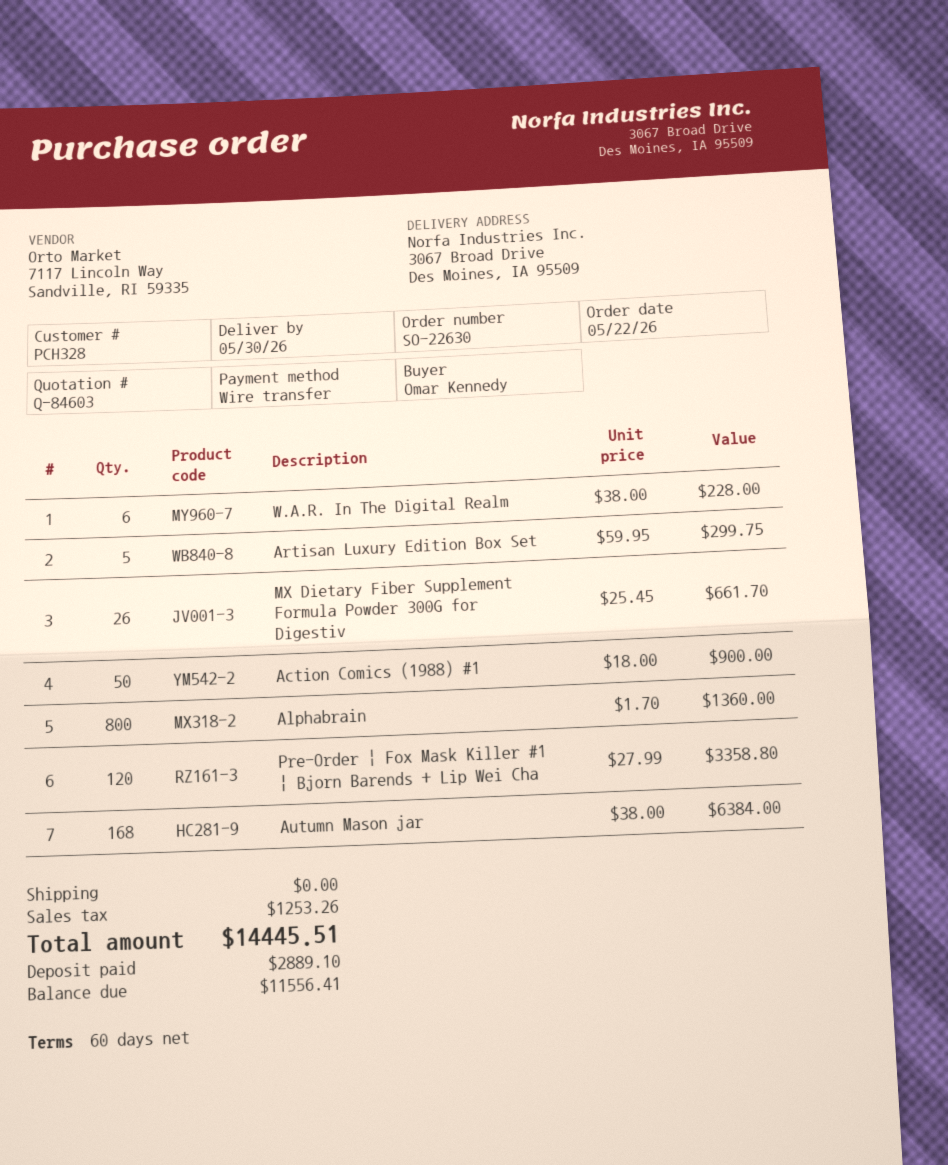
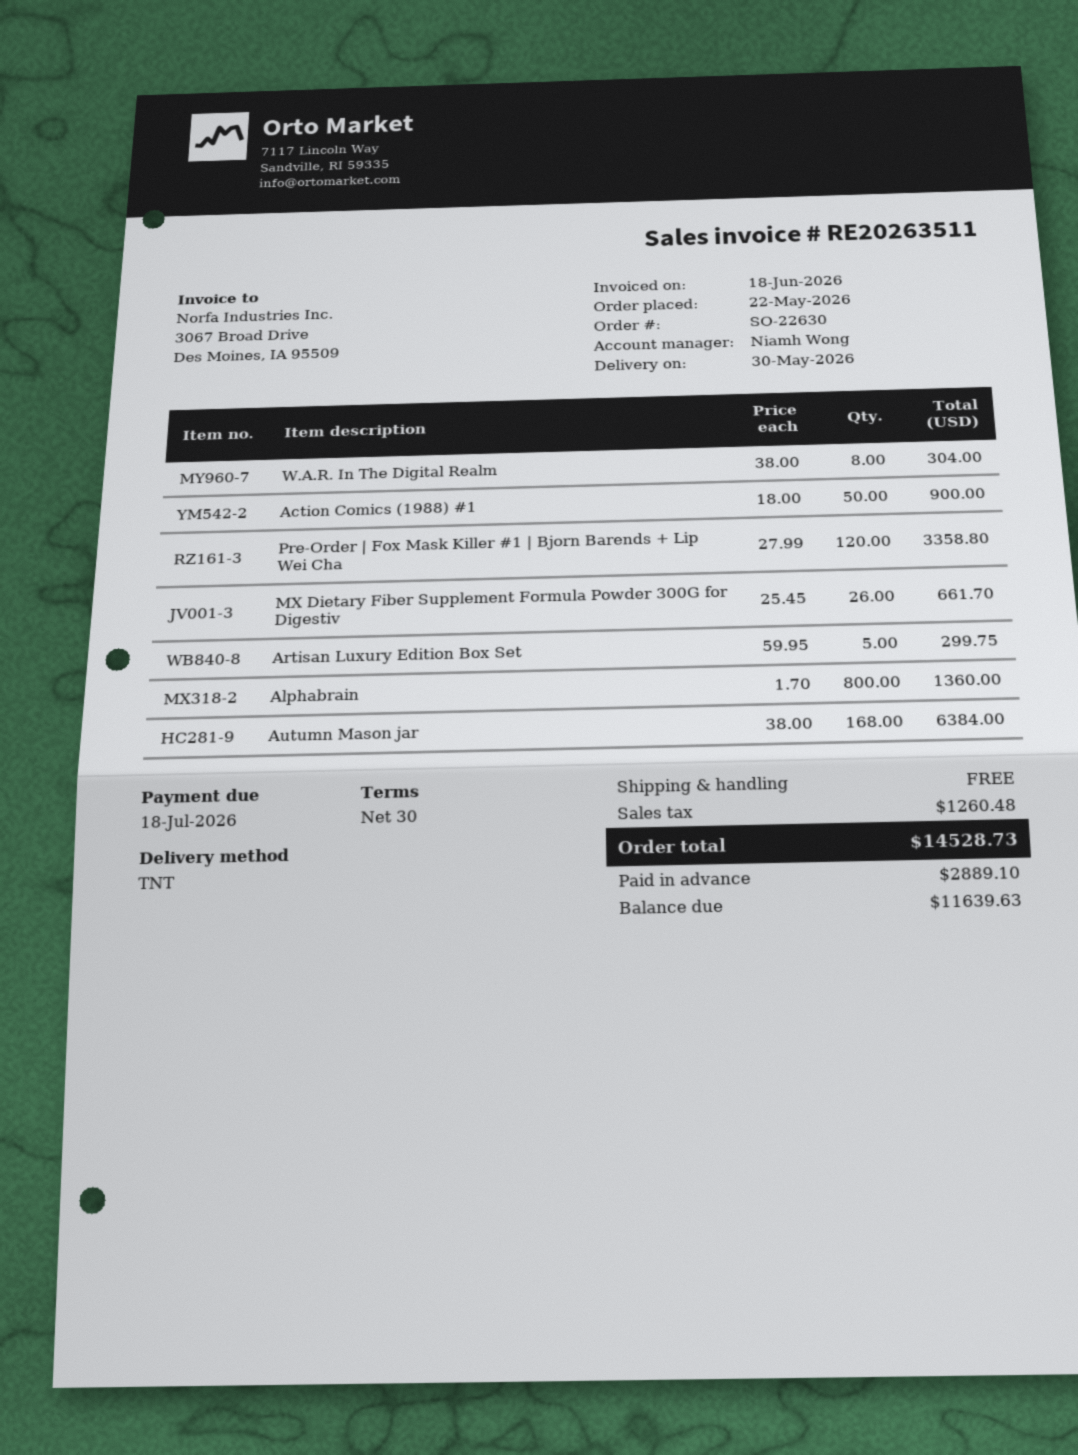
payment terms: 60 days -> 30 days
W.A.R. In The Digital Realm: 6 x 38.00 = 228.00 -> 8 x 38.00 = 304.00
tax: 1253.26 -> 1260.48
total: 14445.51 -> 14528.73
balance: 11556.41 -> 11639.63

